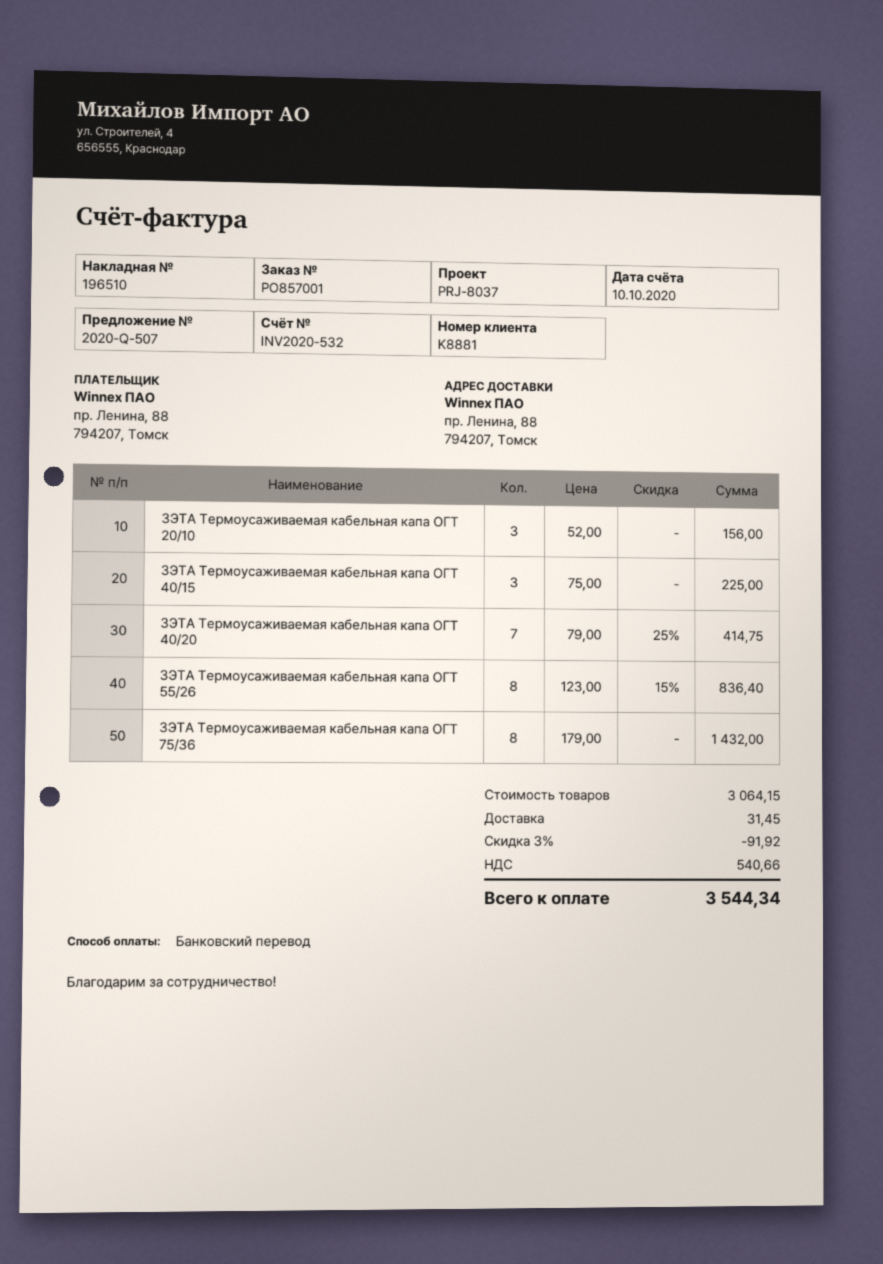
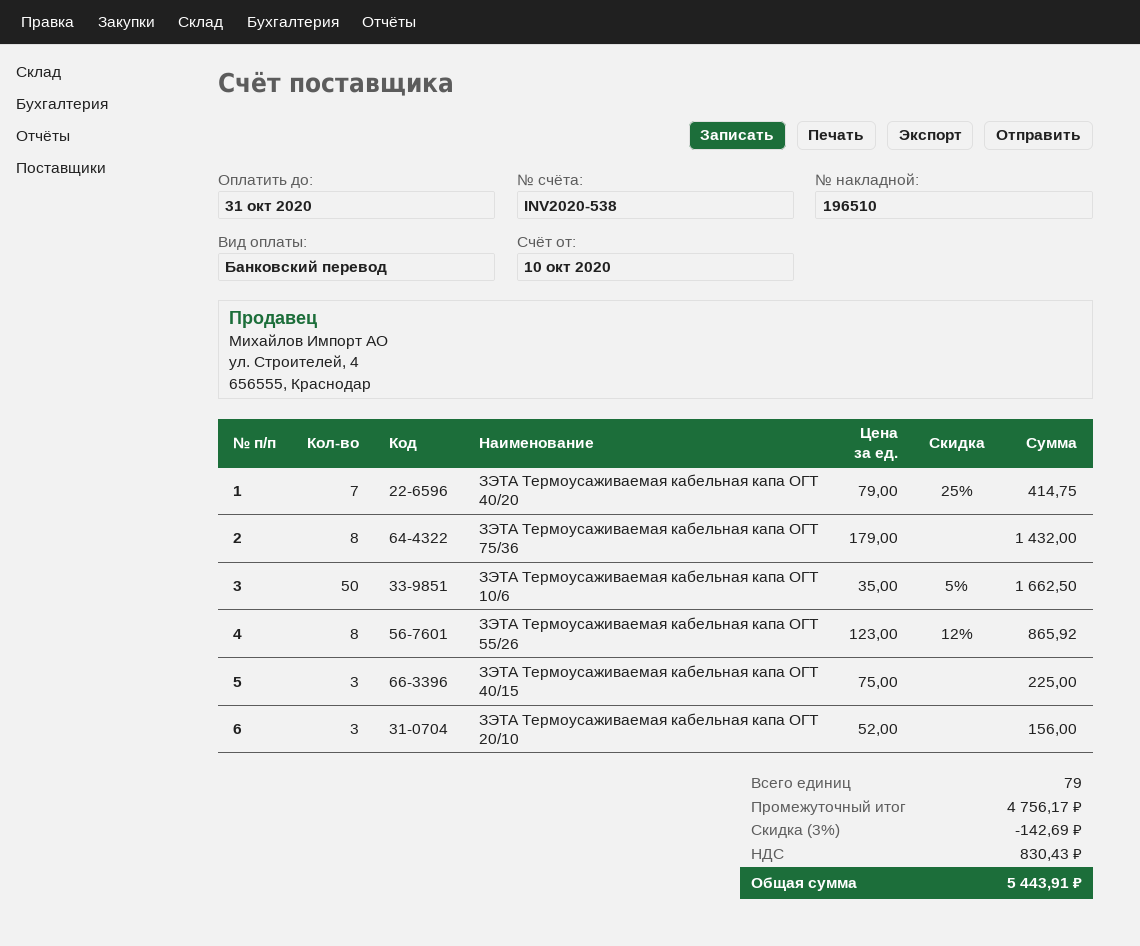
invoice number: INV2020-532 -> INV2020-538
ЗЭТА Термоусаживаемая кабельная капа ОГТ 55/26: 8 x 123.00 - 15% = 836.40 -> 8 x 123.00 - 12% = 865.92
ЗЭТА Термоусаживаемая кабельная капа ОГТ 10/6: none -> 50 x 35.00 - 5% = 1662.50
subtotal: 3064.15 -> 4756.17
discount: 3% = 91.92 -> 3% = 142.69
shipping: 31.45 -> none
tax: 540.66 -> 830.43
total: 3544.34 -> 5443.91

